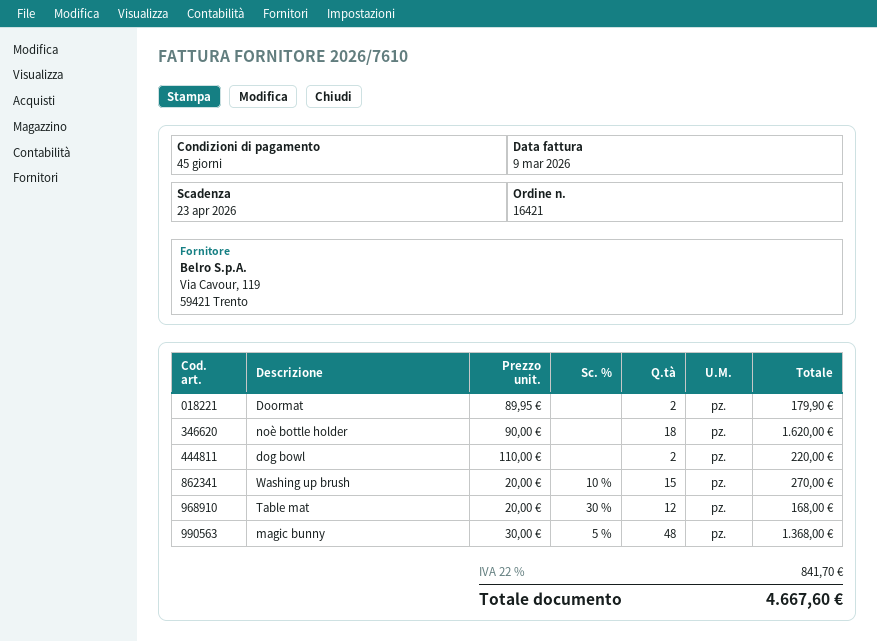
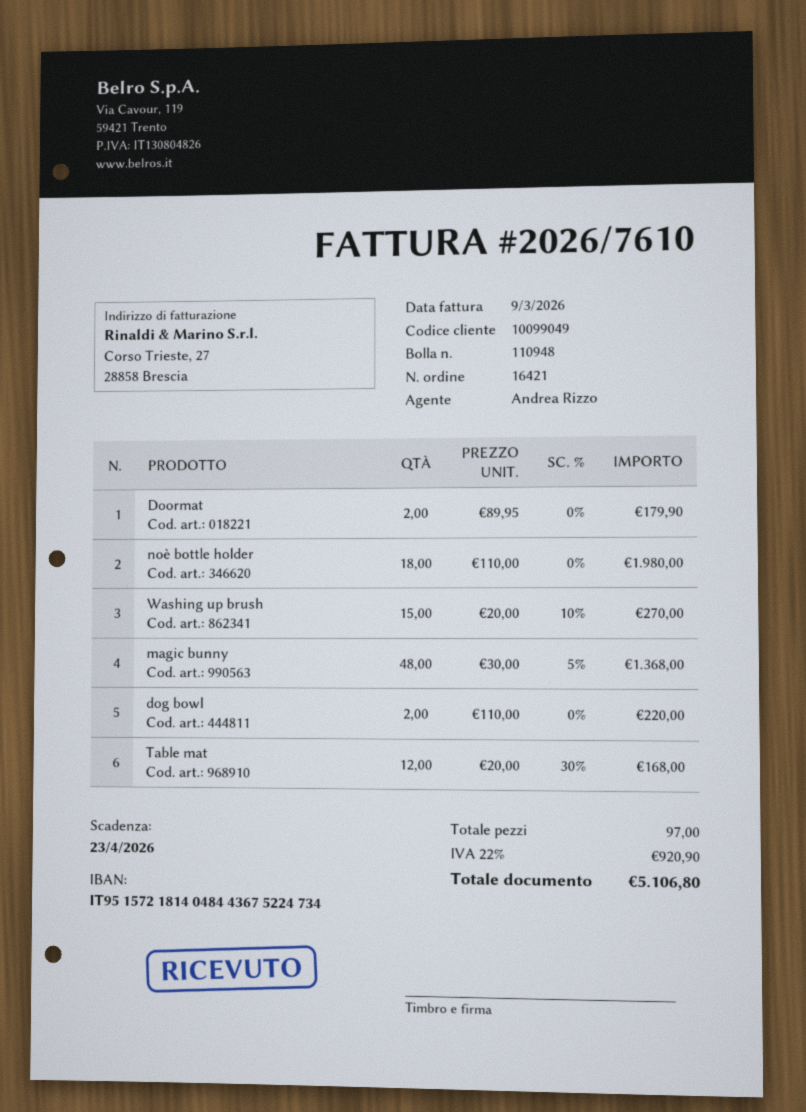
noè bottle holder: 18 x 90.00 = 1620.00 -> 18 x 110.00 = 1980.00
tax: 22% = 841.70 -> 22% = 920.90
total: 4667.60 -> 5106.80

